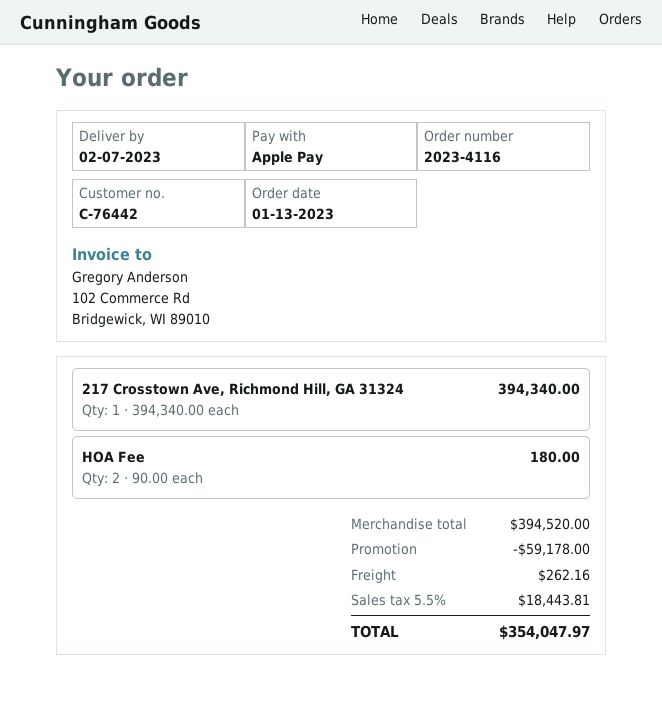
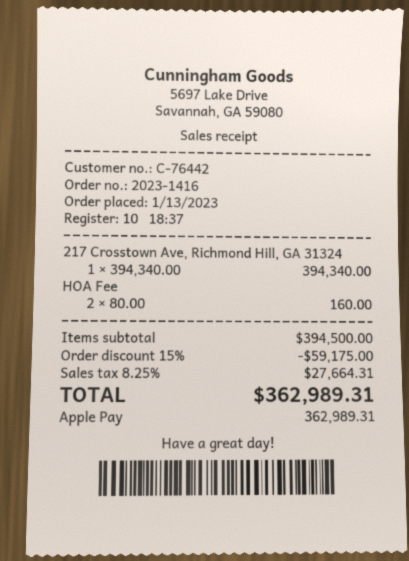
order number: 2023-4116 -> 2023-1416
HOA Fee: 2 x 90.00 = 180.00 -> 2 x 80.00 = 160.00
subtotal: 394520.00 -> 394500.00
discount: 59178.00 -> 59175.00
shipping: 262.16 -> none
tax: 5.5% = 18443.81 -> 8.25% = 27664.31
total: 354047.97 -> 362989.31

